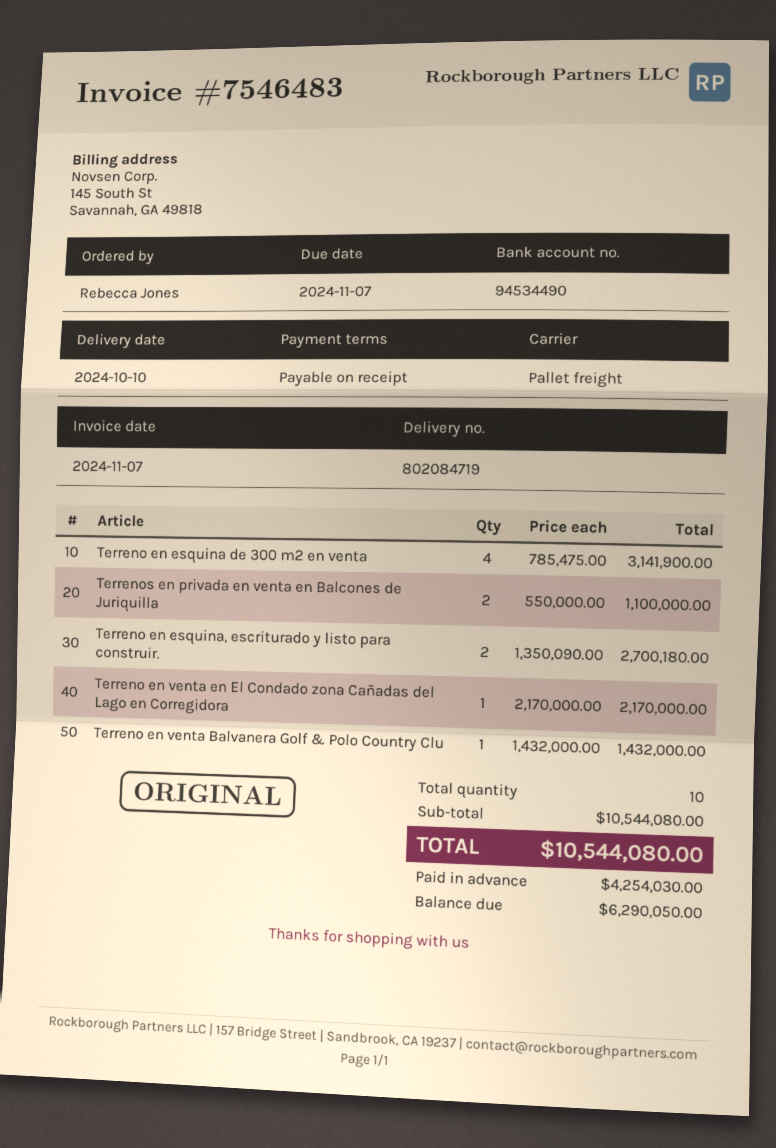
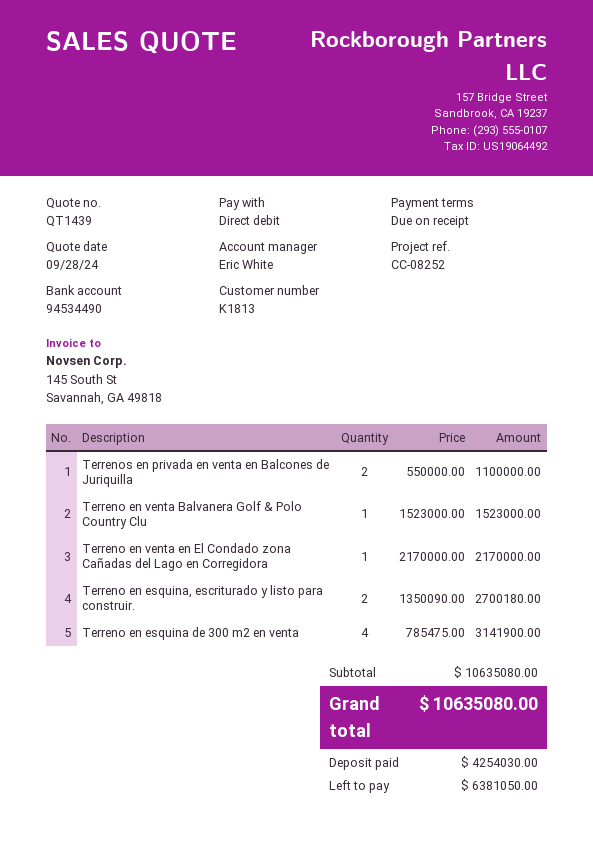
Terreno en venta Balvanera Golf & Polo Country Clu: 1 x 1432000.00 = 1432000.00 -> 1 x 1523000.00 = 1523000.00
subtotal: 10544080.00 -> 10635080.00
total: 10544080.00 -> 10635080.00
balance: 6290050.00 -> 6381050.00

